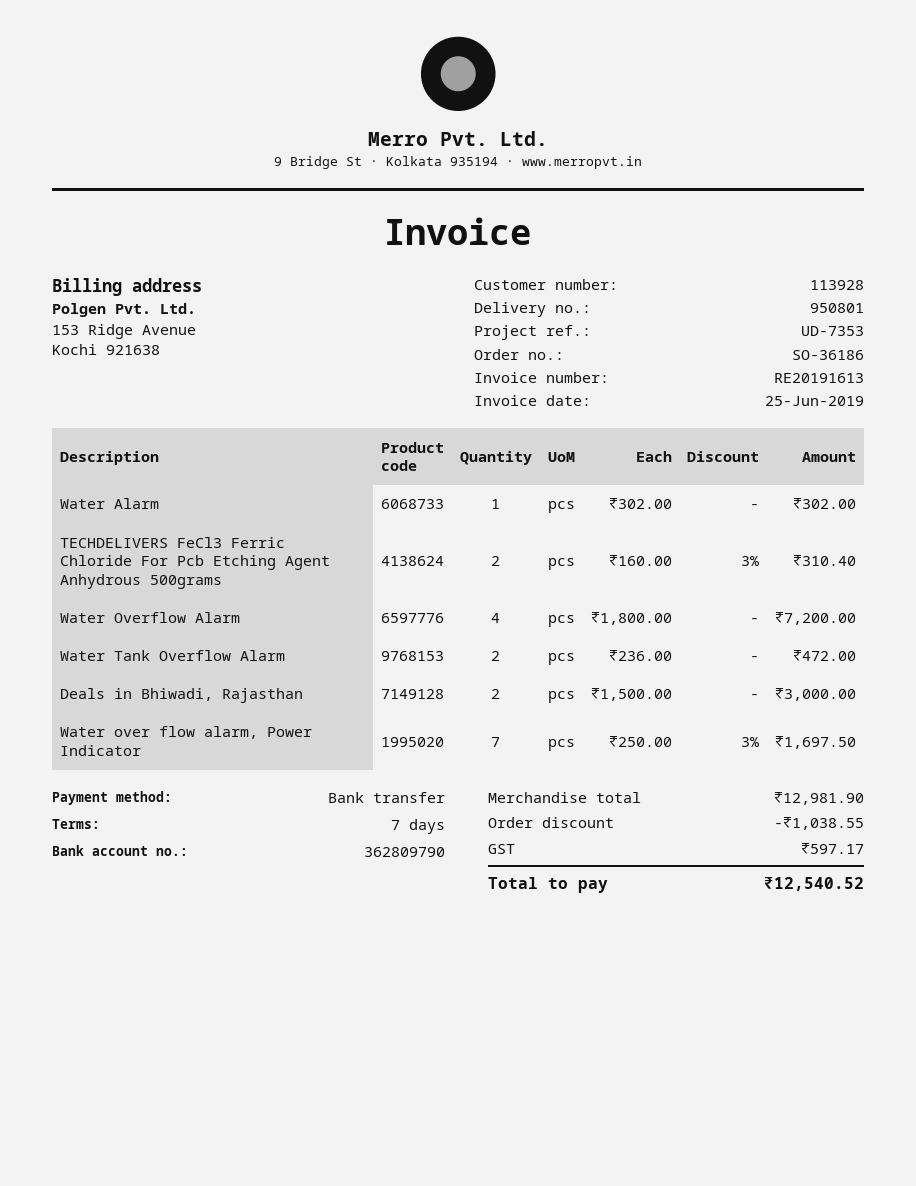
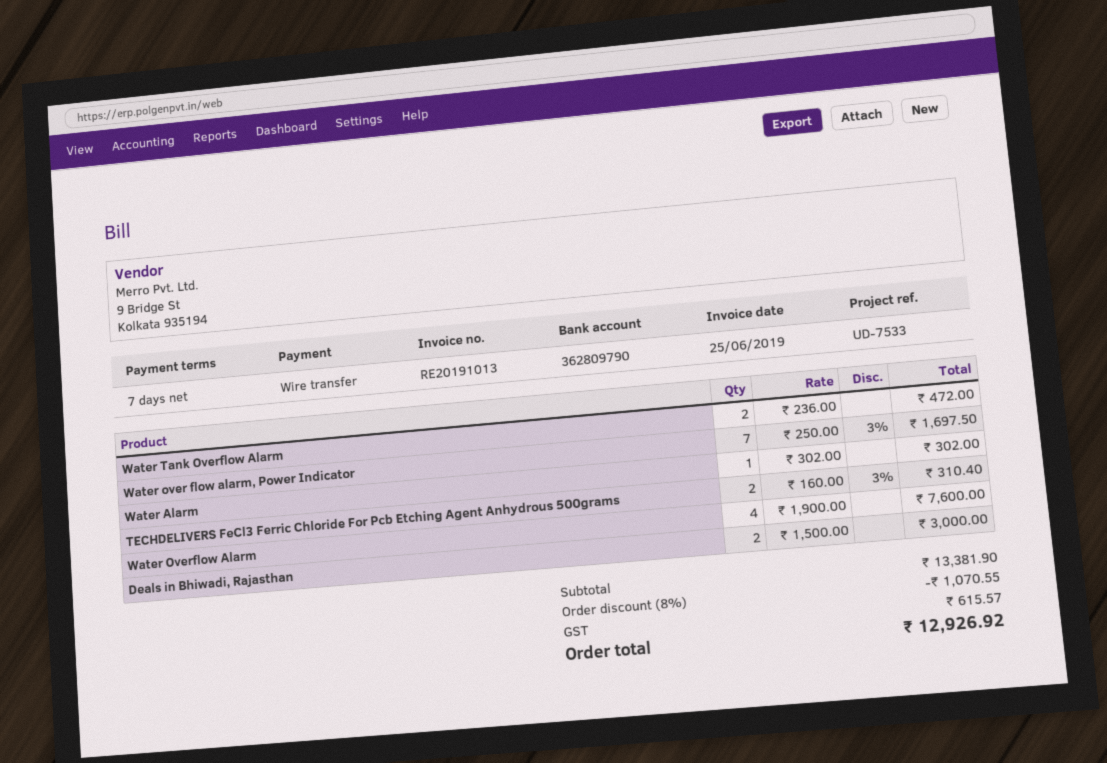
invoice number: RE20191613 -> RE20191013
reference: UD-7353 -> UD-7533
Water Overflow Alarm: 4 x 1800.00 = 7200.00 -> 4 x 1900.00 = 7600.00
subtotal: 12981.90 -> 13381.90
discount: 1038.55 -> 1070.55
tax: 597.17 -> 615.57
total: 12540.52 -> 12926.92

